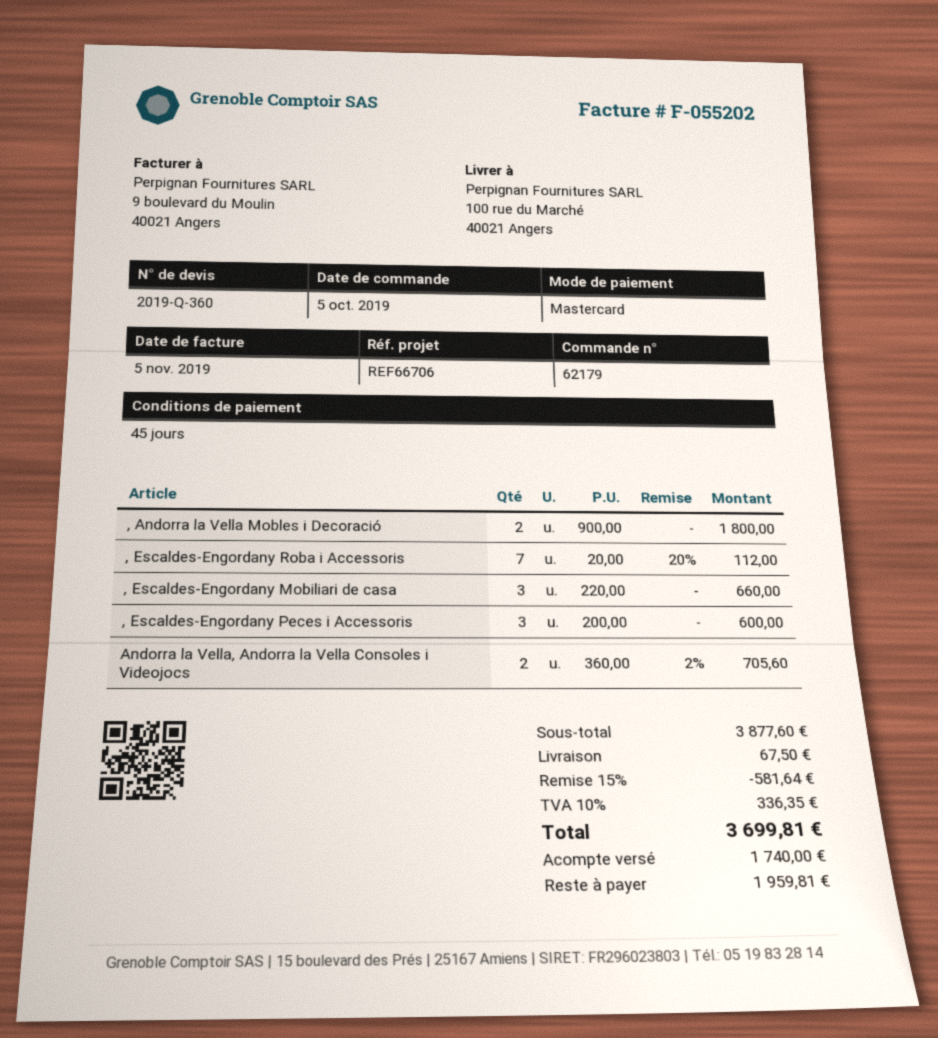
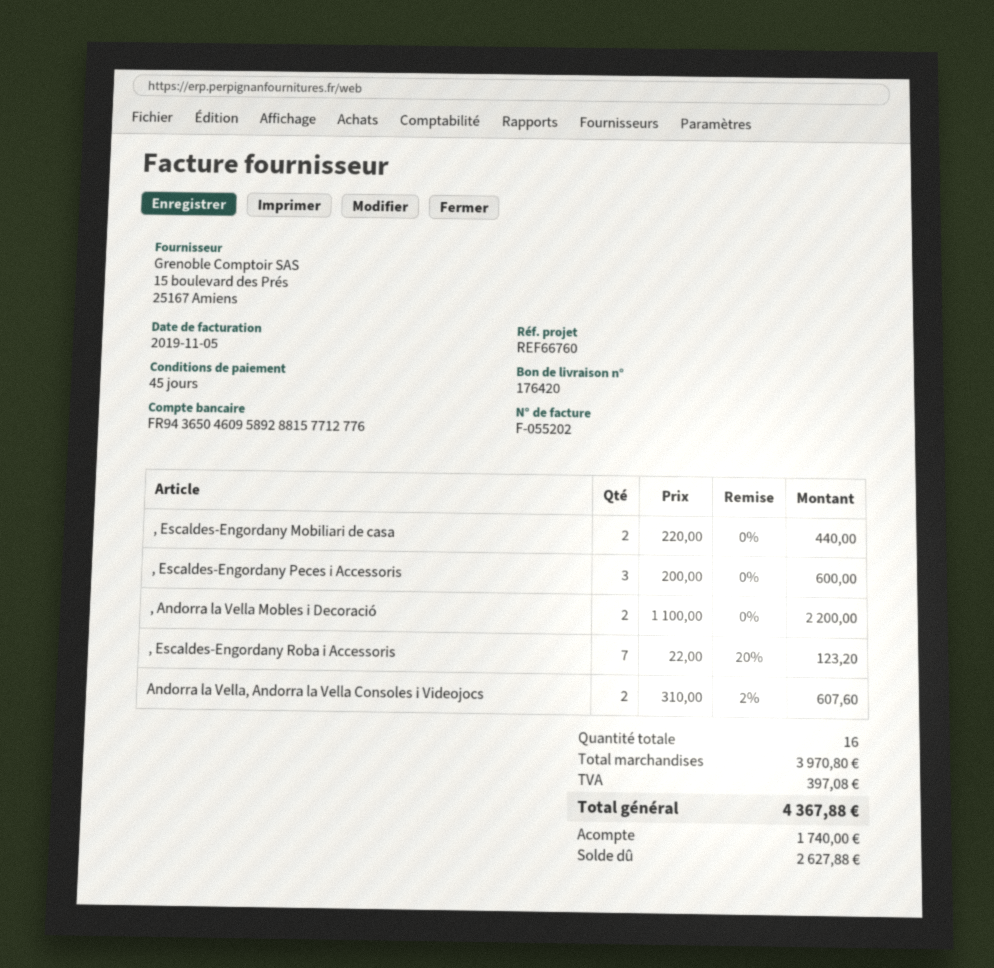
reference: REF66706 -> REF66760
, Andorra la Vella Mobles i Decoració: 2 x 900.00 = 1800.00 -> 2 x 1100.00 = 2200.00
, Escaldes-Engordany Roba i Accessoris: 7 x 20.00 - 20% = 112.00 -> 7 x 22.00 - 20% = 123.20
, Escaldes-Engordany Mobiliari de casa: 3 x 220.00 = 660.00 -> 2 x 220.00 = 440.00
Andorra la Vella, Andorra la Vella Consoles i Videojocs: 2 x 360.00 - 2% = 705.60 -> 2 x 310.00 - 2% = 607.60
subtotal: 3877.60 -> 3970.80
discount: 15% = 581.64 -> none
shipping: 67.50 -> none
tax: 336.35 -> 397.08
total: 3699.81 -> 4367.88
balance: 1959.81 -> 2627.88

